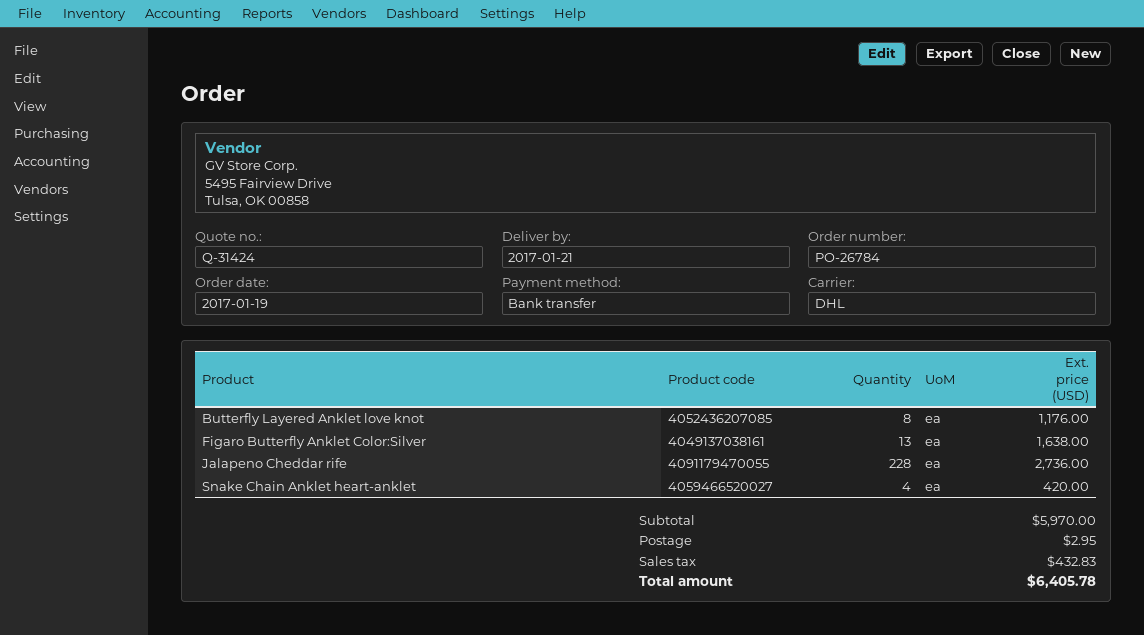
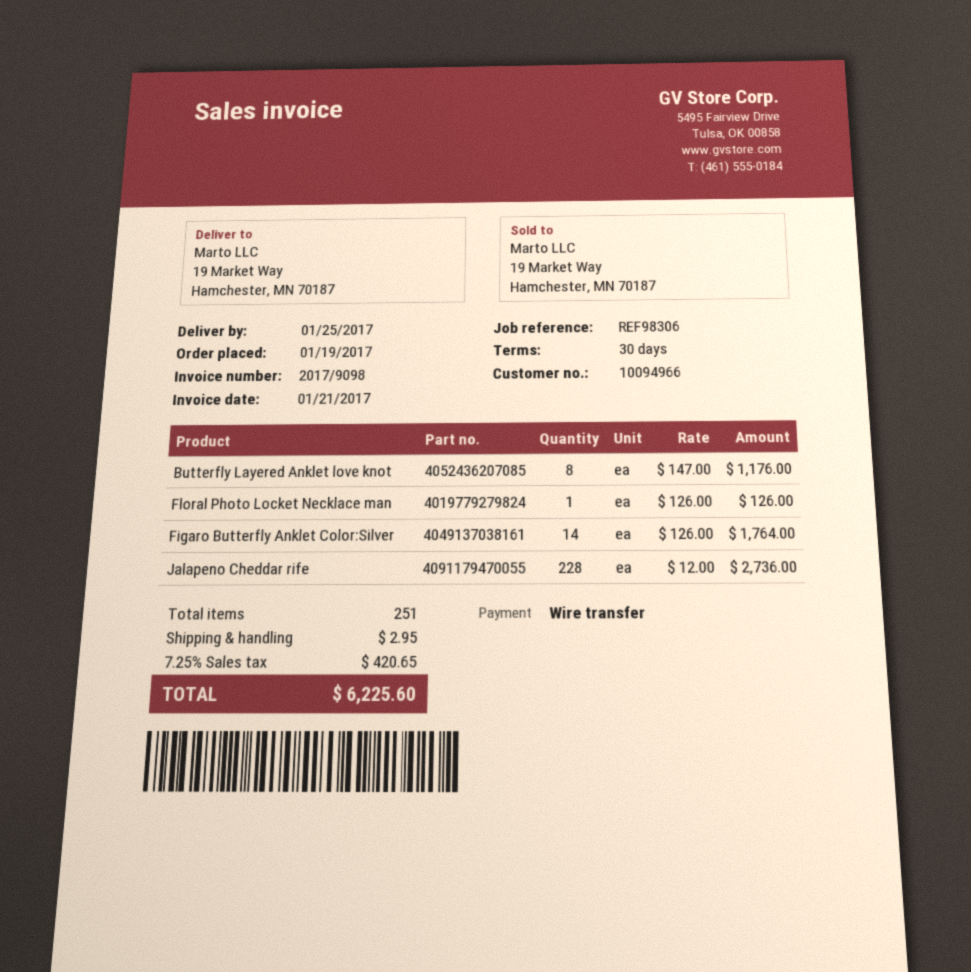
delivery date: 2017-01-21 -> 2017-01-25
Figaro Butterfly Anklet Color:Silver: 13 for 1638.00 -> 14 for 1764.00
Snake Chain Anklet heart-anklet: 4 for 420.00 -> none
Floral Photo Locket Necklace man: none -> 1 for 126.00
tax: 432.83 -> 420.65
total: 6405.78 -> 6225.60

